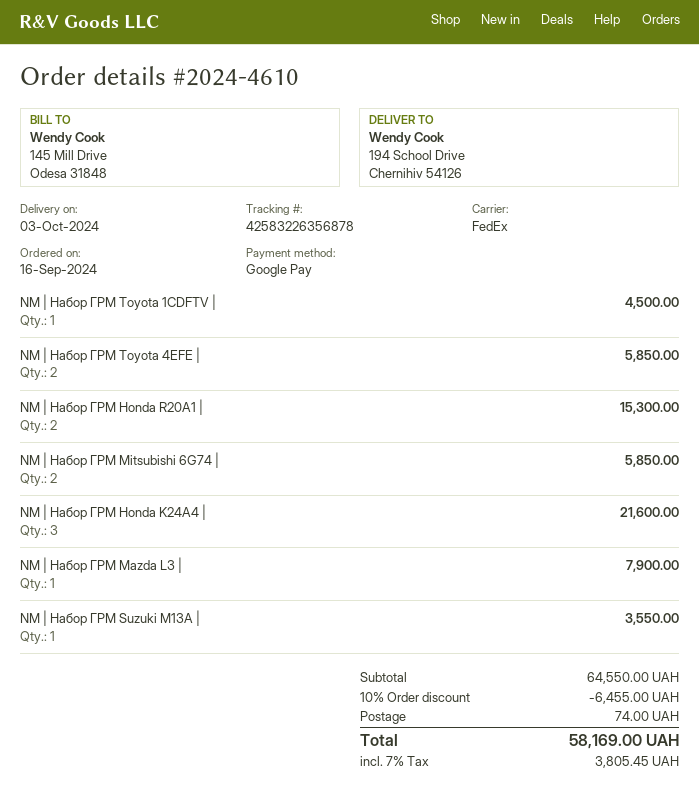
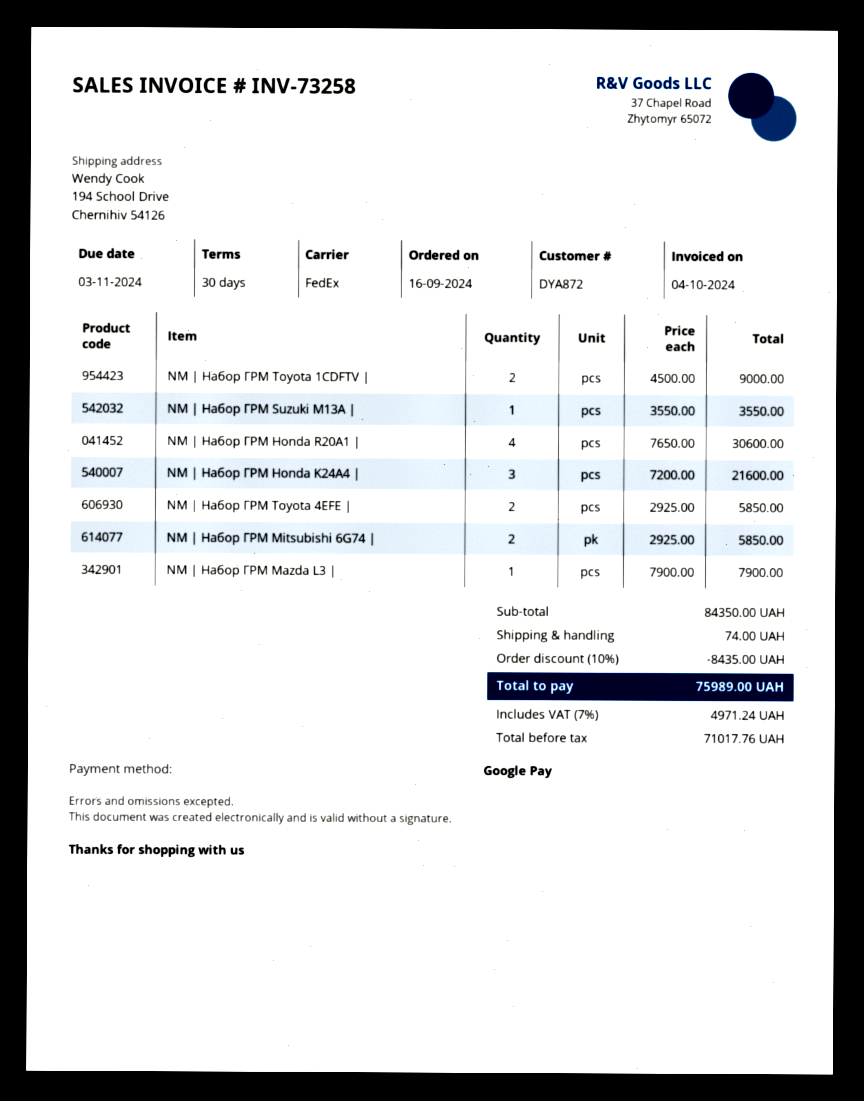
NM | Набор ГРМ Toyota 1CDFTV |: 1 for 4500.00 -> 2 for 9000.00
NM | Набор ГРМ Honda R20A1 |: 2 for 15300.00 -> 4 for 30600.00
subtotal: 64550.00 -> 84350.00
discount: 10% = 6455.00 -> 10% = 8435.00
tax: 7% = 3805.45 -> 7% = 4971.24
total: 58169.00 -> 75989.00

